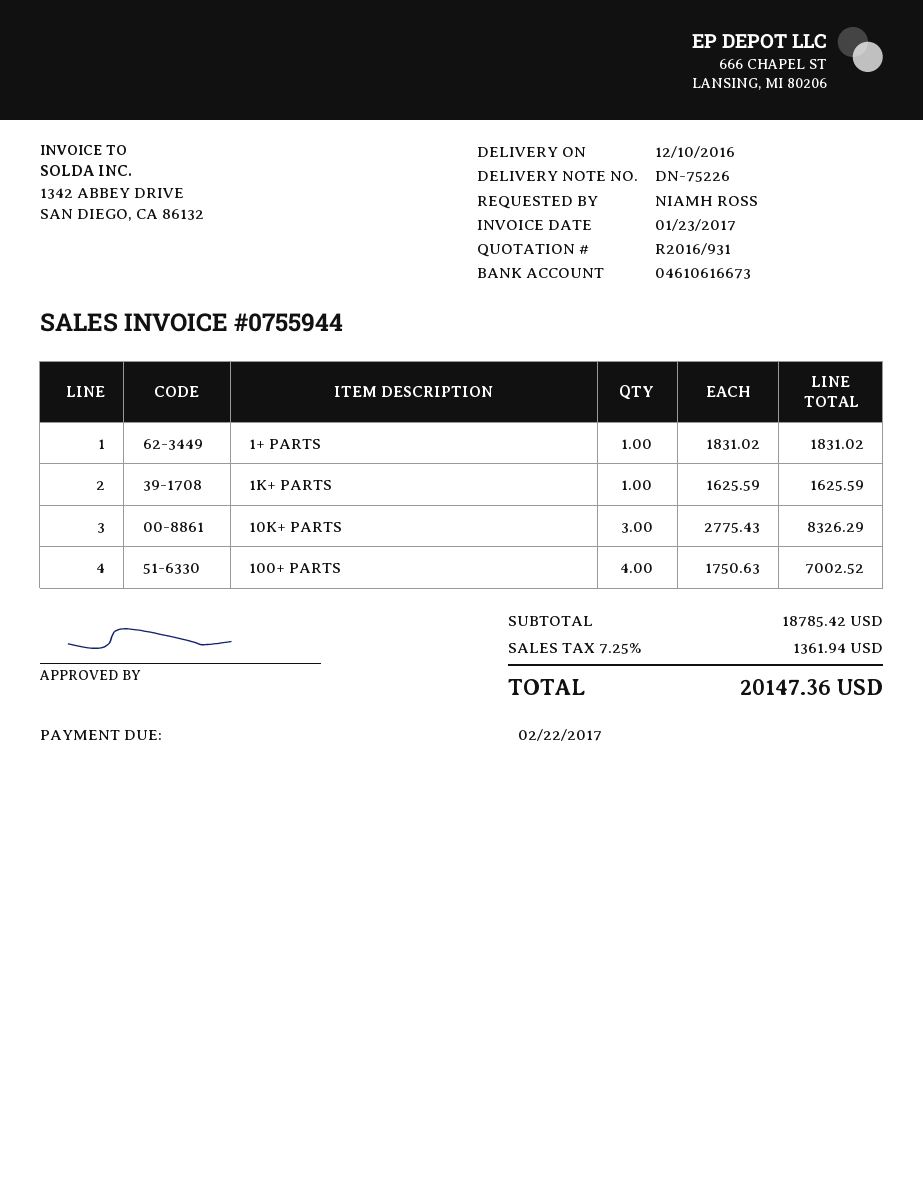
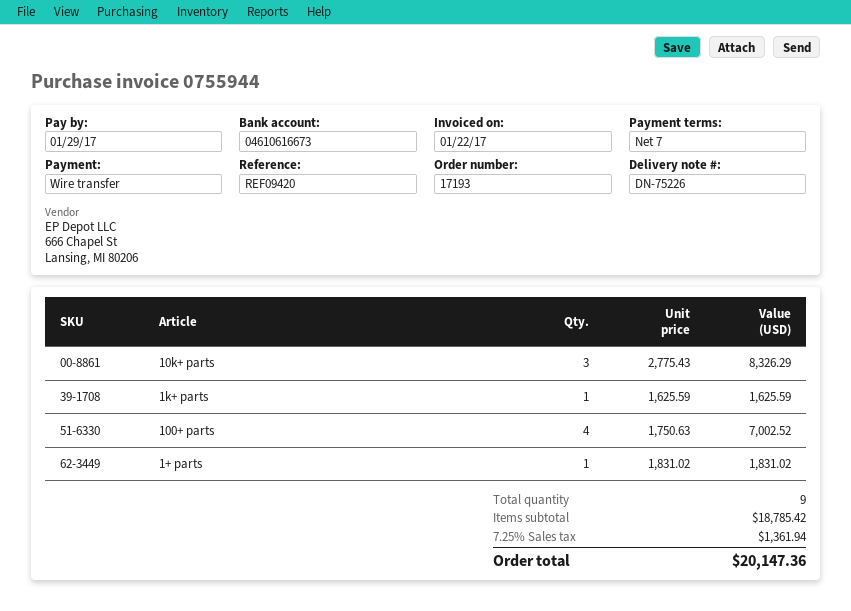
invoice date: 2017-01-23 -> 2017-01-22
due date: 2017-02-22 -> 2017-01-29

